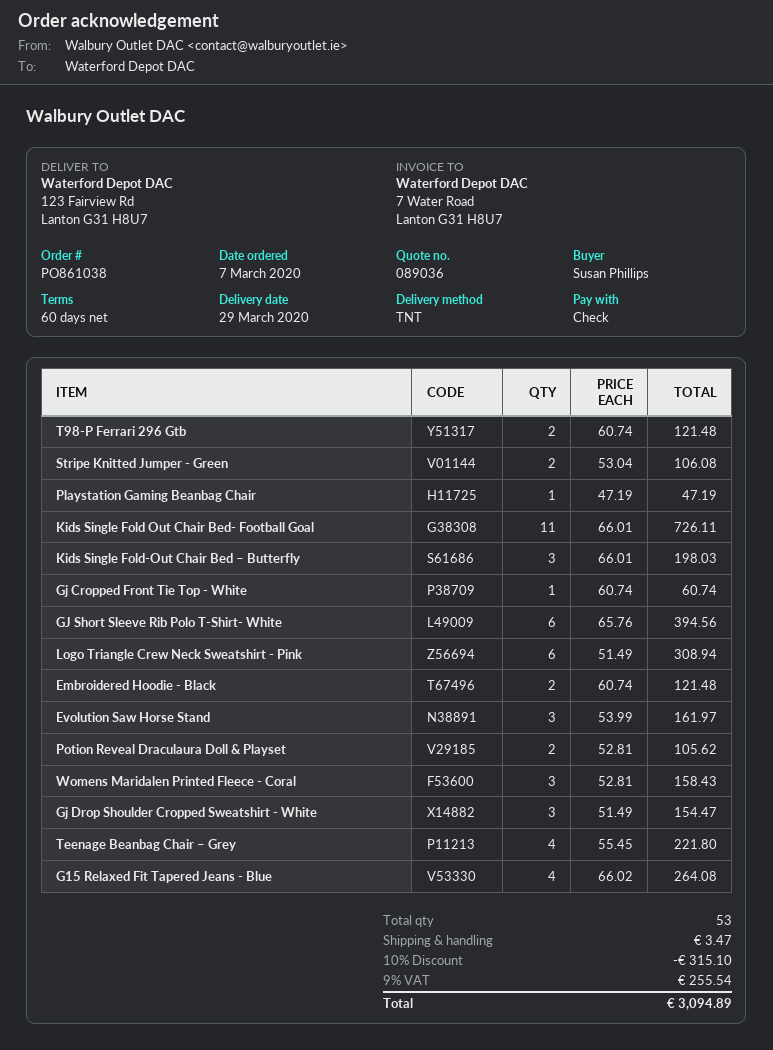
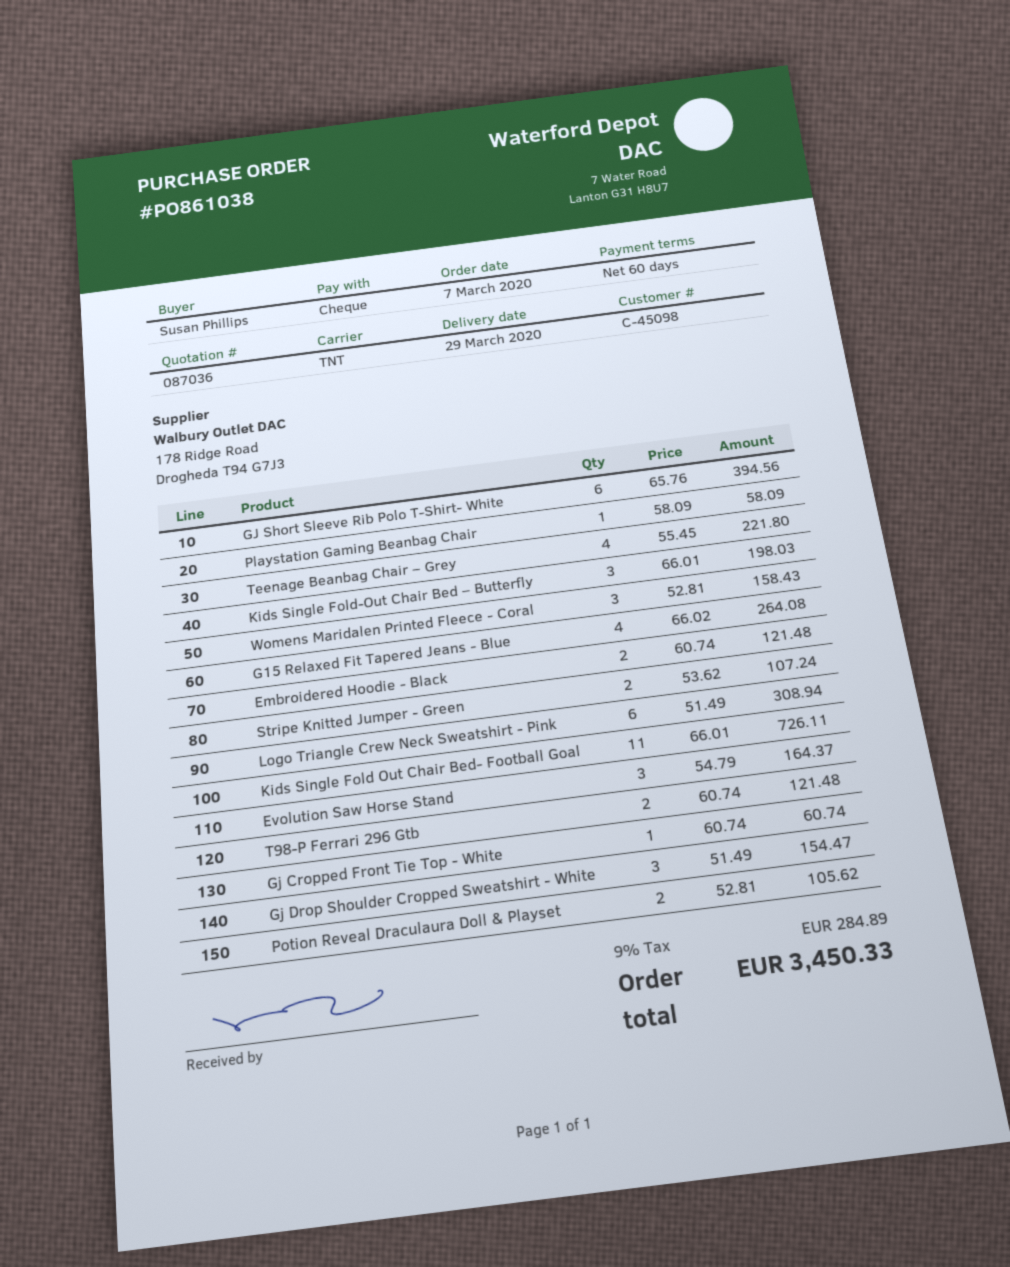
quote number: 089036 -> 087036
Stripe Knitted Jumper - Green: 2 x 53.04 = 106.08 -> 2 x 53.62 = 107.24
Playstation Gaming Beanbag Chair: 1 x 47.19 = 47.19 -> 1 x 58.09 = 58.09
Evolution Saw Horse Stand: 3 x 53.99 = 161.97 -> 3 x 54.79 = 164.37
discount: 10% = 315.10 -> none
shipping: 3.47 -> none
tax: 9% = 255.54 -> 9% = 284.89
total: 3094.89 -> 3450.33

